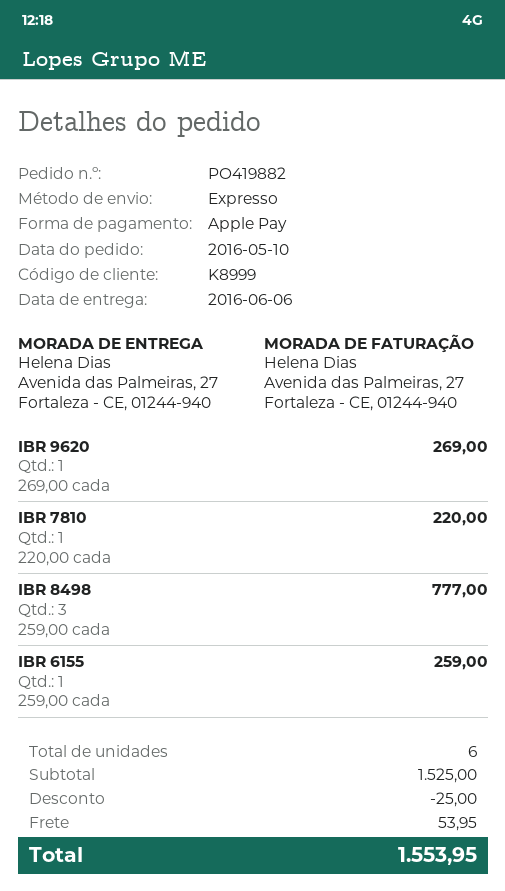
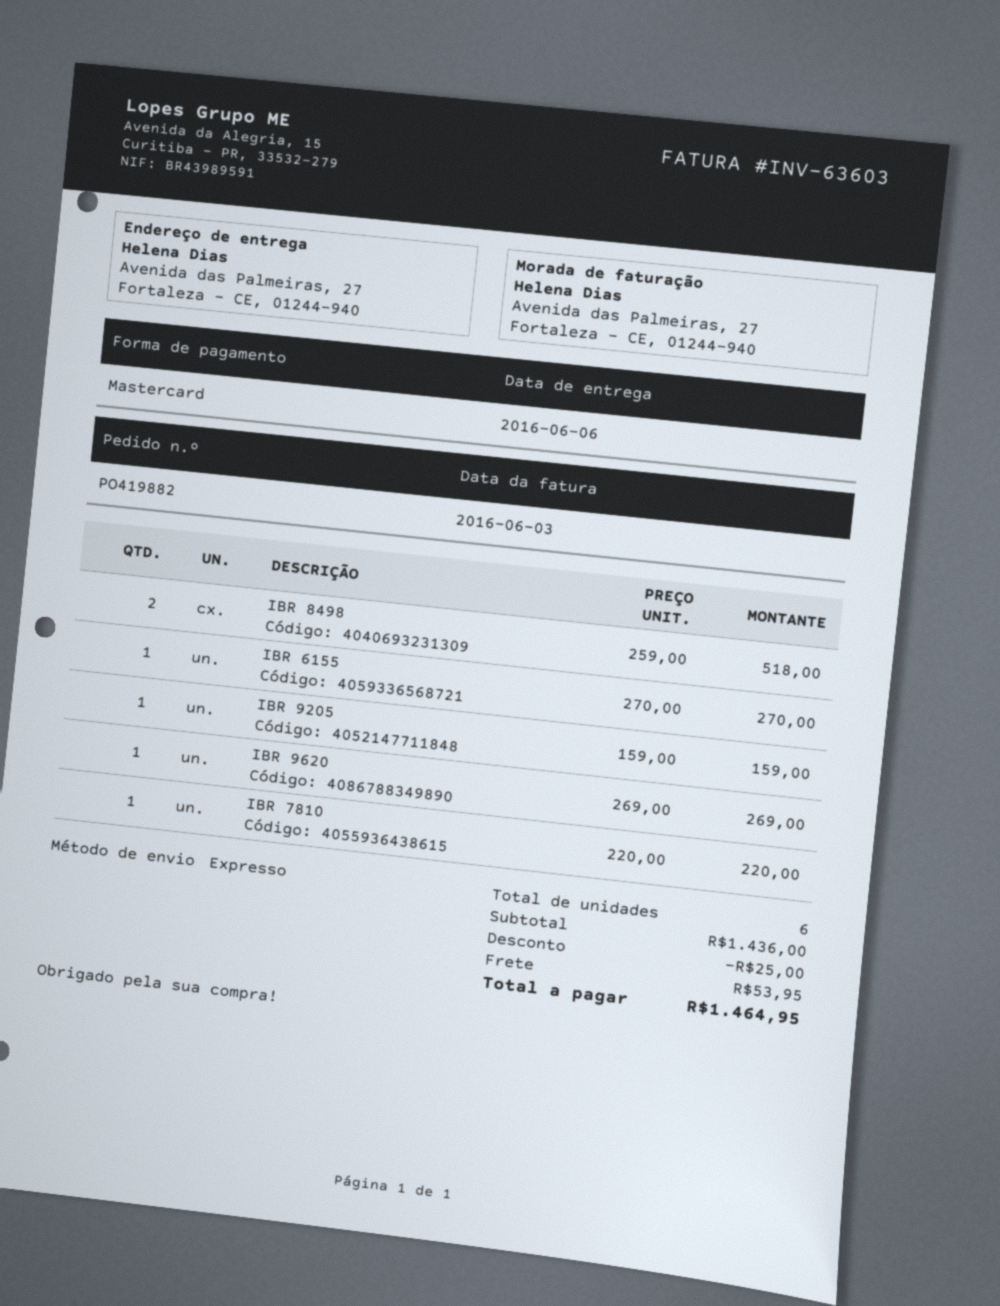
payment method: Apple Pay -> Mastercard
IBR 8498: 3 x 259.00 = 777.00 -> 2 x 259.00 = 518.00
IBR 6155: 1 x 259.00 = 259.00 -> 1 x 270.00 = 270.00
IBR 9205: none -> 1 x 159.00 = 159.00
subtotal: 1525.00 -> 1436.00
total: 1553.95 -> 1464.95

